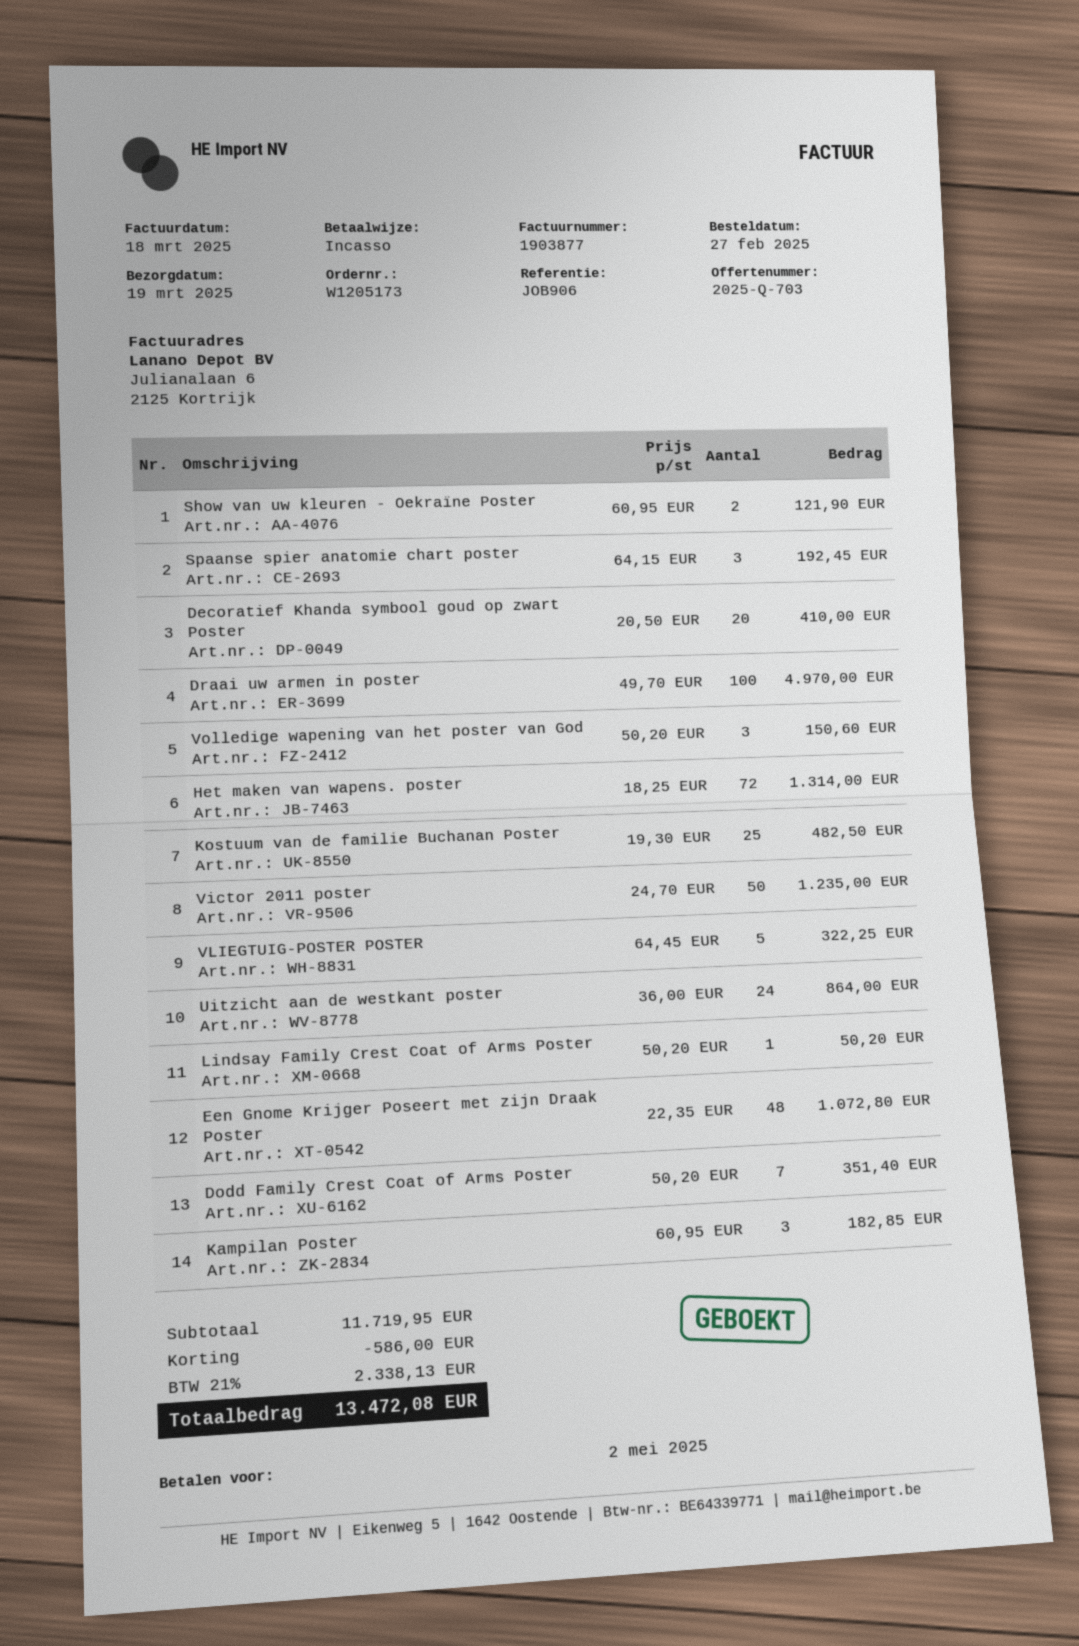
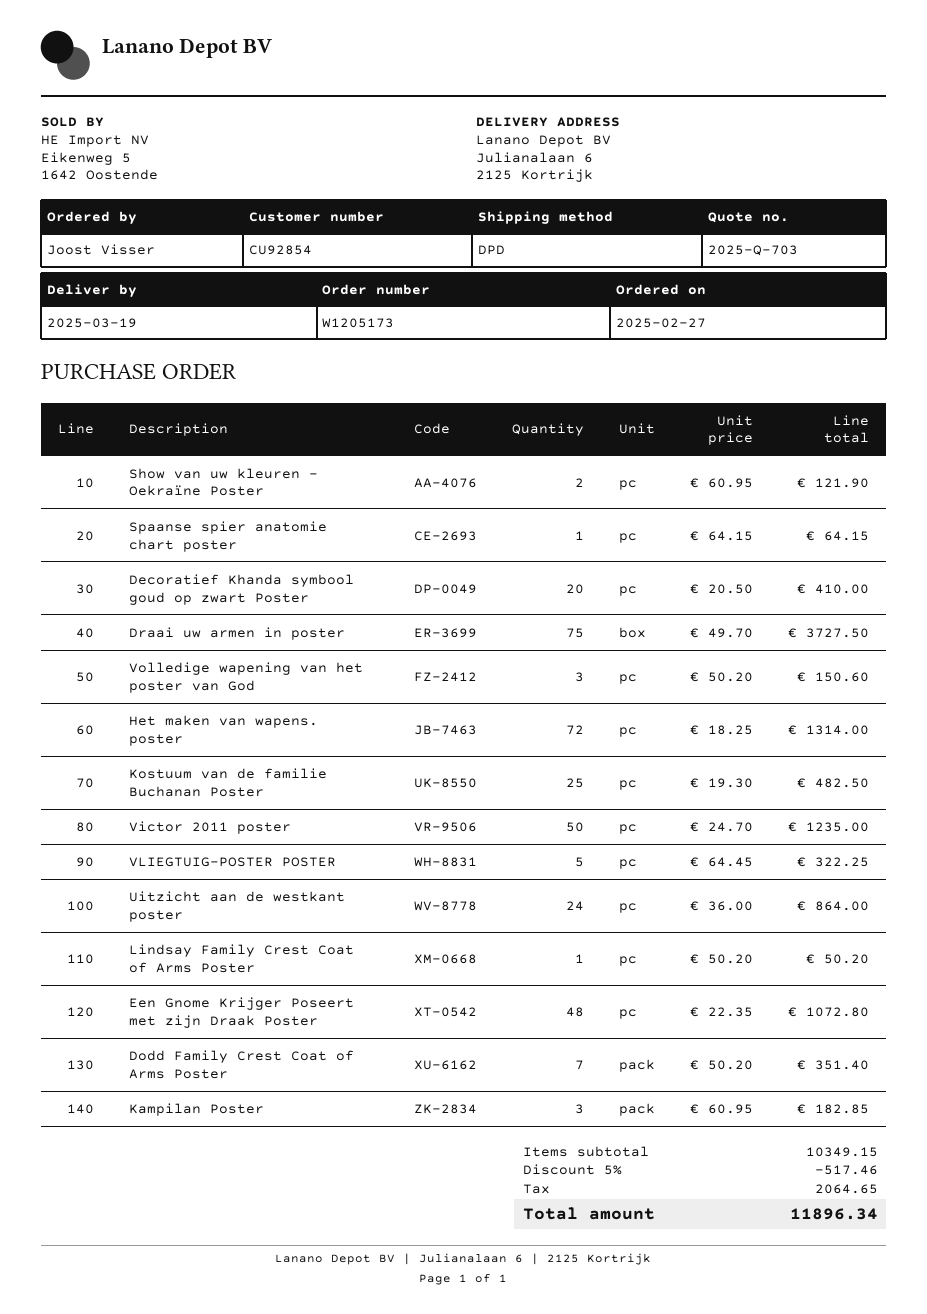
Spaanse spier anatomie chart poster: 3 x 64.15 = 192.45 -> 1 x 64.15 = 64.15
Draai uw armen in poster: 100 x 49.70 = 4970.00 -> 75 x 49.70 = 3727.50
subtotal: 11719.95 -> 10349.15
discount: 586.00 -> 517.46
tax: 2338.13 -> 2064.65
total: 13472.08 -> 11896.34

